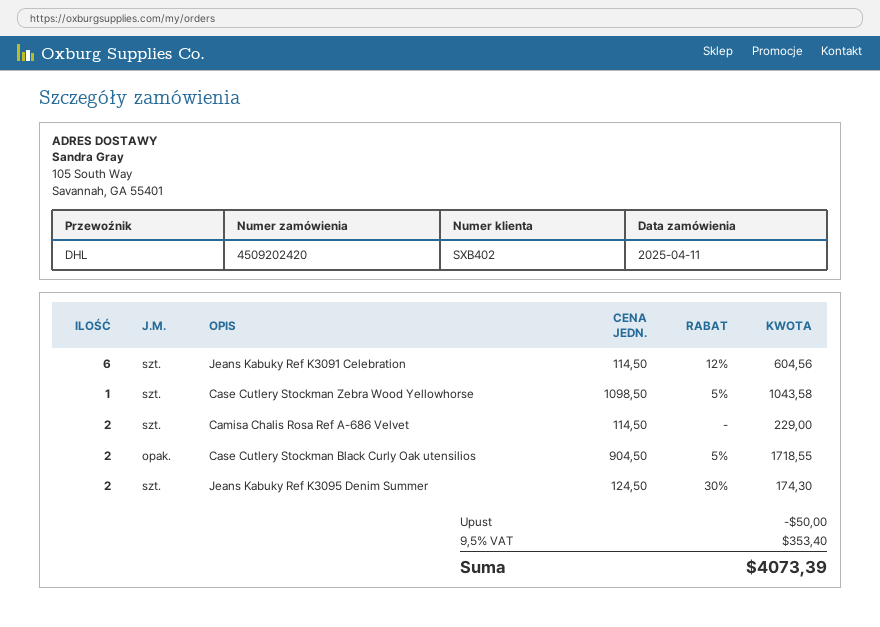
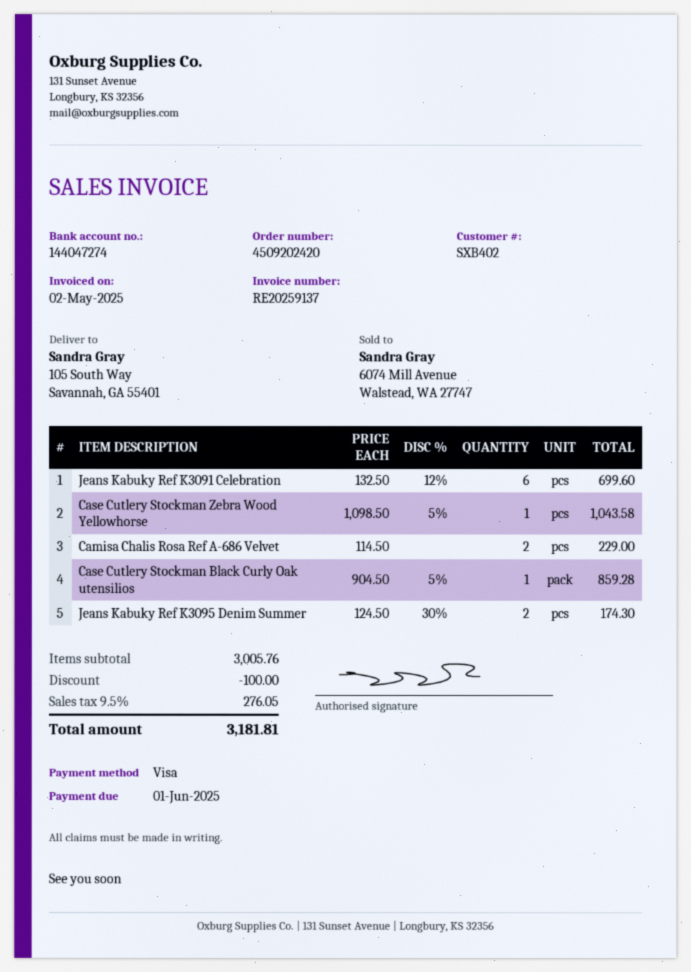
Jeans Kabuky Ref K3091 Celebration: 6 x 114.50 - 12% = 604.56 -> 6 x 132.50 - 12% = 699.60
Case Cutlery Stockman Black Curly Oak utensilios: 2 x 904.50 - 5% = 1718.55 -> 1 x 904.50 - 5% = 859.28
discount: 50.00 -> 100.00
tax: 9.5% = 353.40 -> 9.5% = 276.05
total: 4073.39 -> 3181.81

